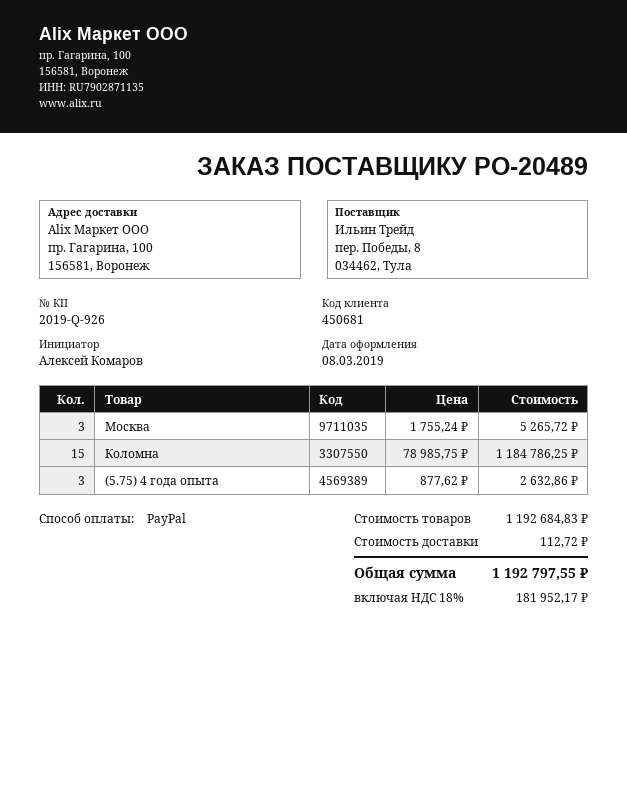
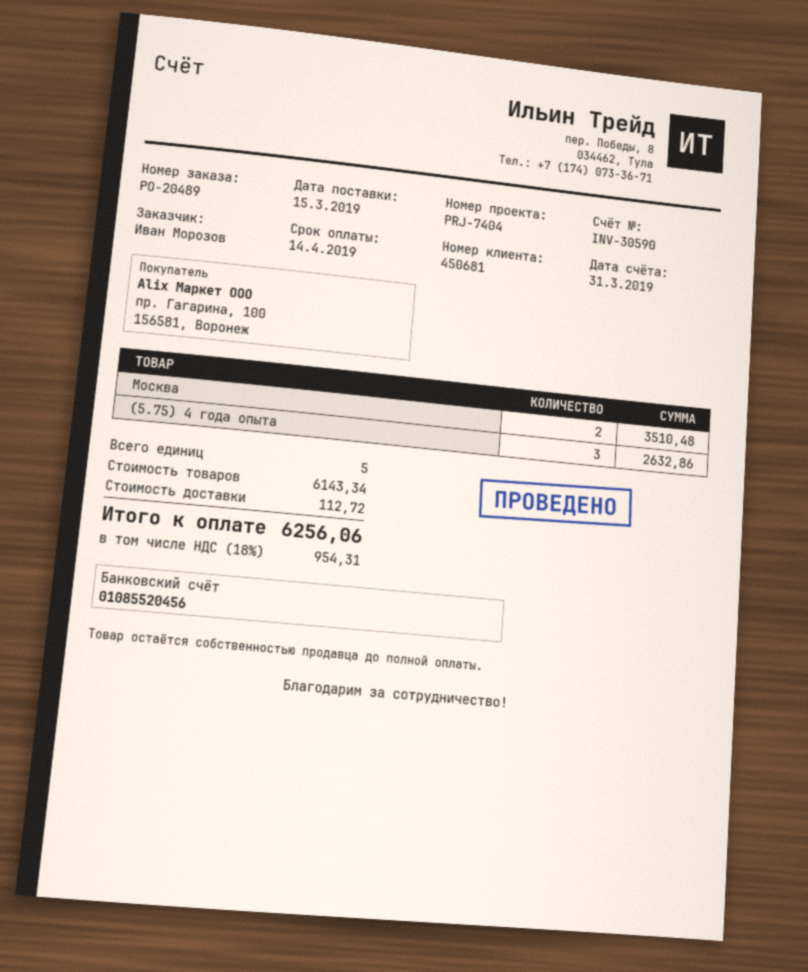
ordered by: Алексей Комаров -> Иван Морозов
Москва: 3 for 5265.72 -> 2 for 3510.48
Коломна: 15 for 1184786.25 -> none
subtotal: 1192684.83 -> 6143.34
tax: 18% = 181952.17 -> 18% = 954.31
total: 1192797.55 -> 6256.06

